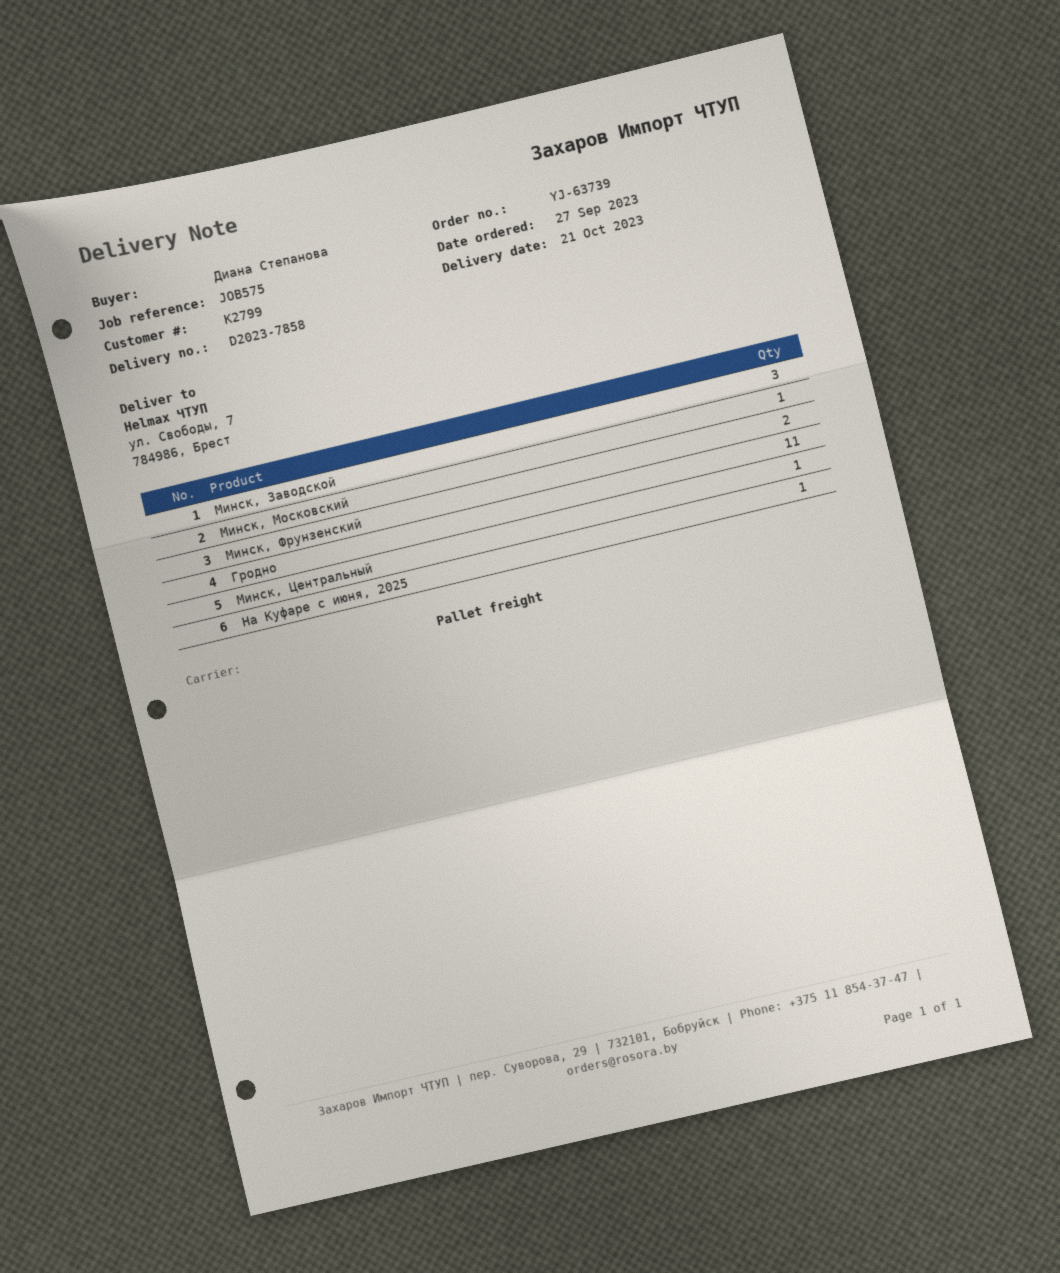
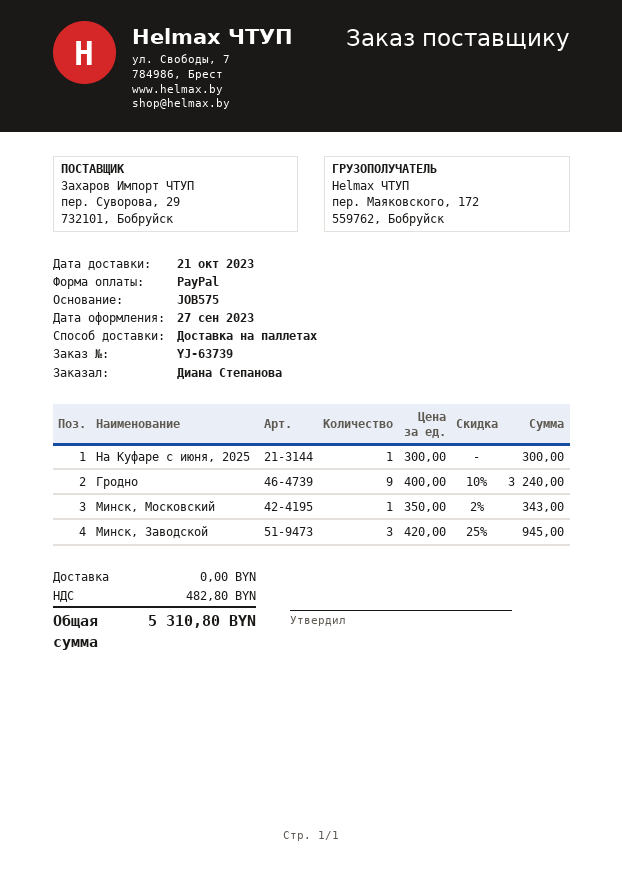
ship to: ул. Свободы, 7, 784986, Брест -> пер. Маяковского, 172, 559762, Бобруйск
Минск, Фрунзенский: 2 -> none
Гродно: 11 -> 9
Минск, Центральный: 1 -> none

